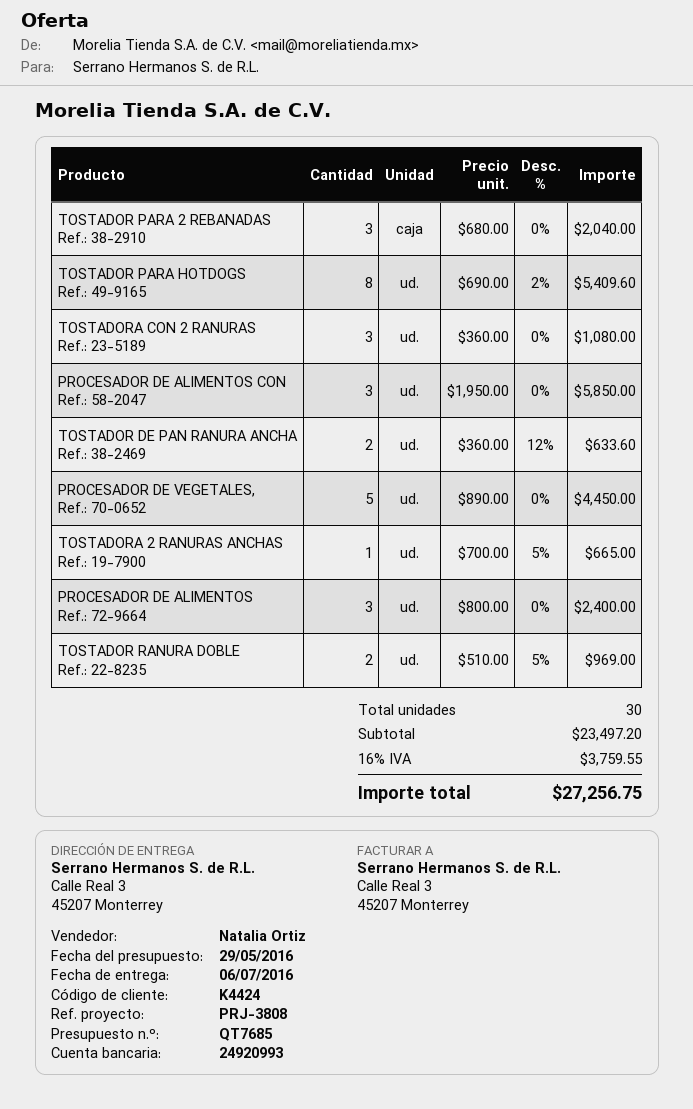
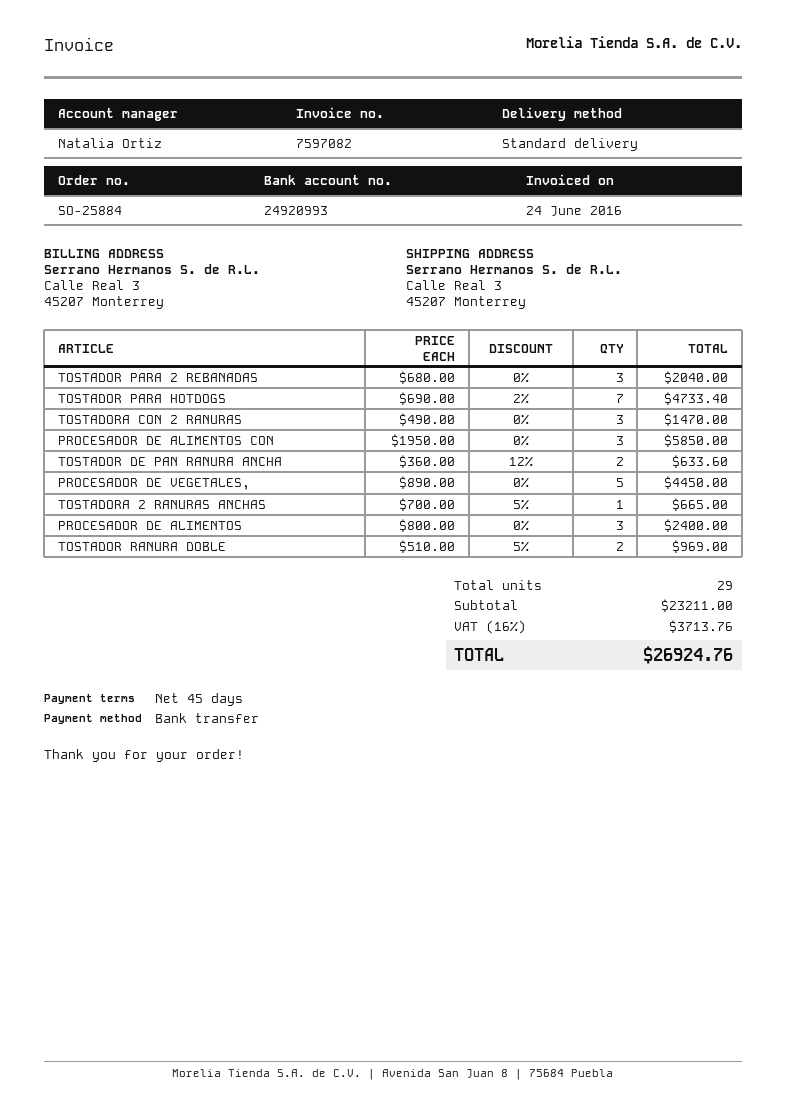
TOSTADOR PARA HOTDOGS: 8 x 690.00 - 2% = 5409.60 -> 7 x 690.00 - 2% = 4733.40
TOSTADORA CON 2 RANURAS: 3 x 360.00 = 1080.00 -> 3 x 490.00 = 1470.00
total quantity: 30 -> 29
subtotal: 23497.20 -> 23211.00
tax: 16% = 3759.55 -> 16% = 3713.76
total: 27256.75 -> 26924.76

